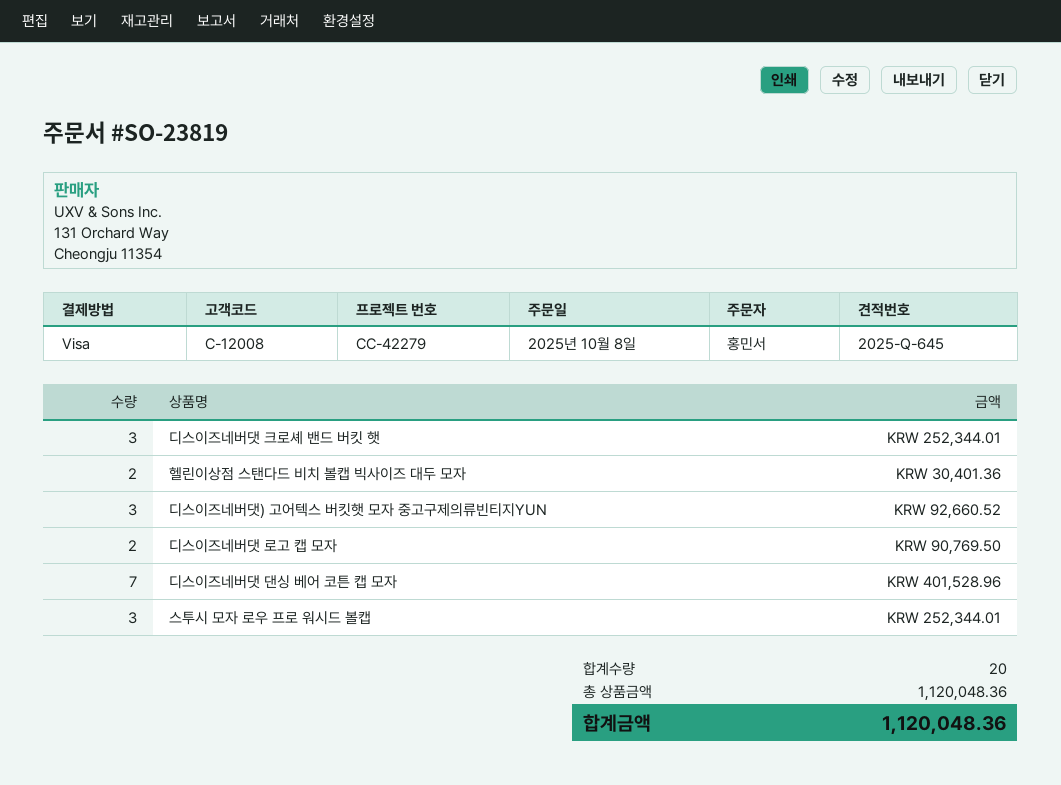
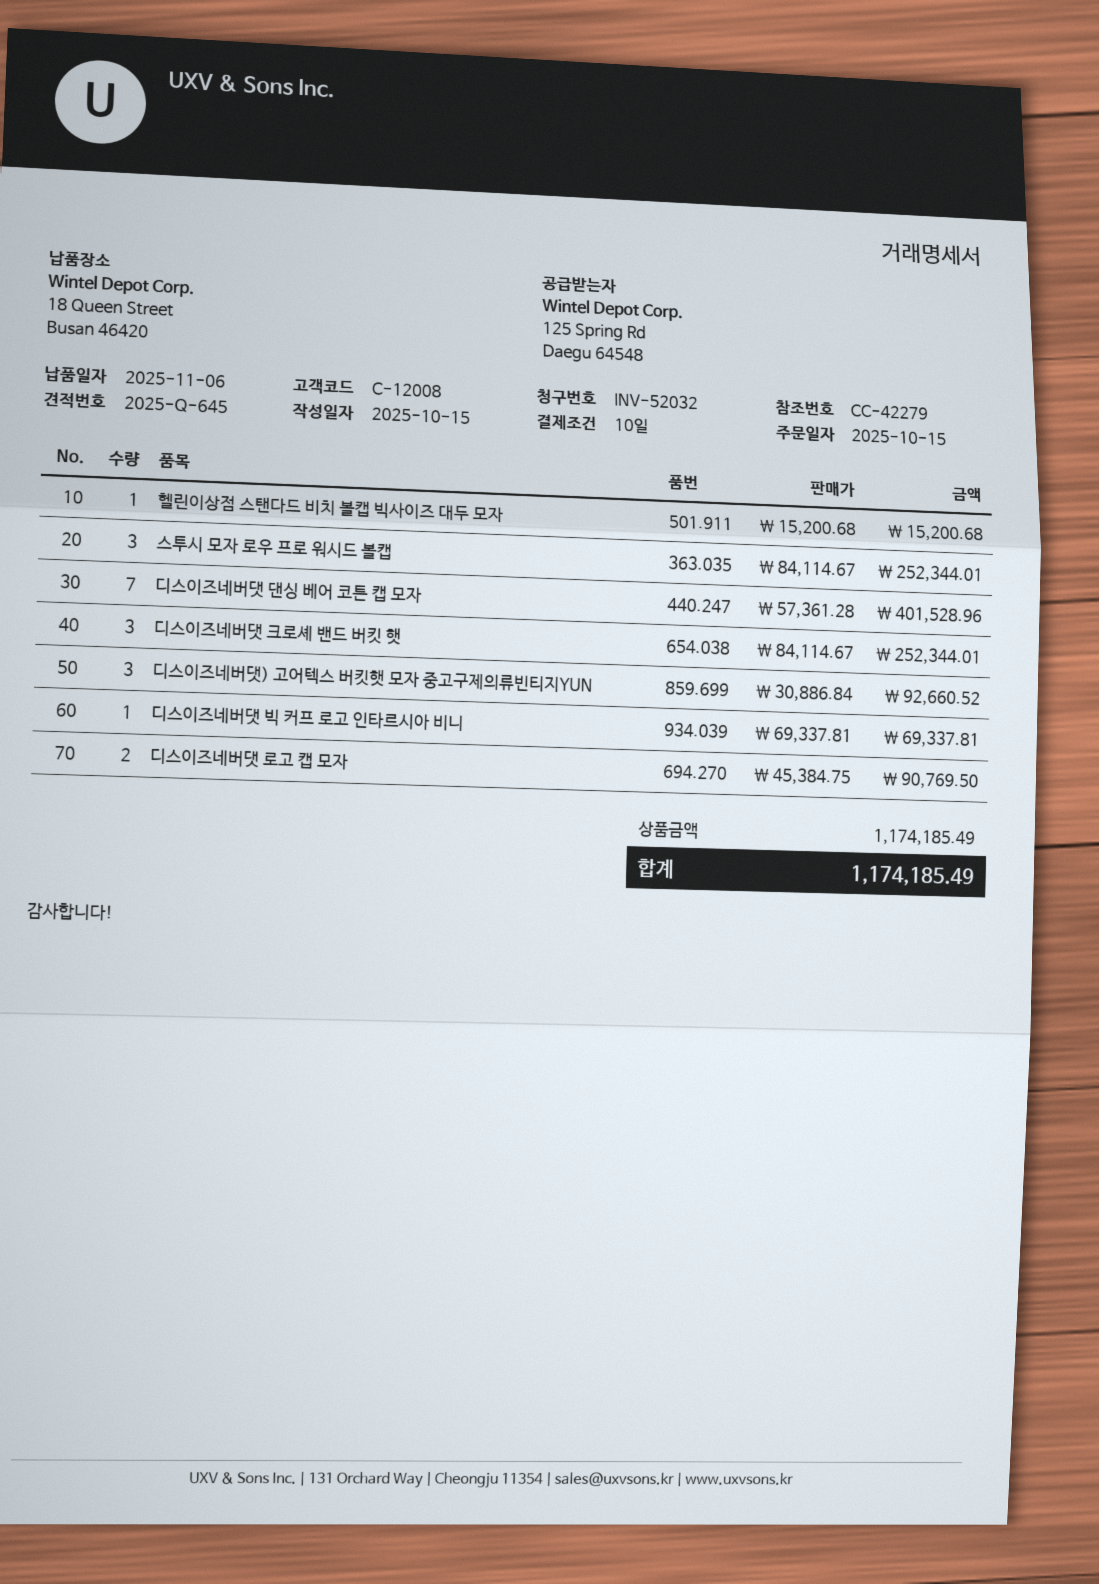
order date: 2025-10-08 -> 2025-10-15
헬린이상점 스탠다드 비치 볼캡 빅사이즈 대두 모자: 2 for 30401.36 -> 1 for 15200.68
디스이즈네버댓 빅 커프 로고 인타르시아 비니: none -> 1 for 69337.81
subtotal: 1120048.36 -> 1174185.49
total: 1120048.36 -> 1174185.49

